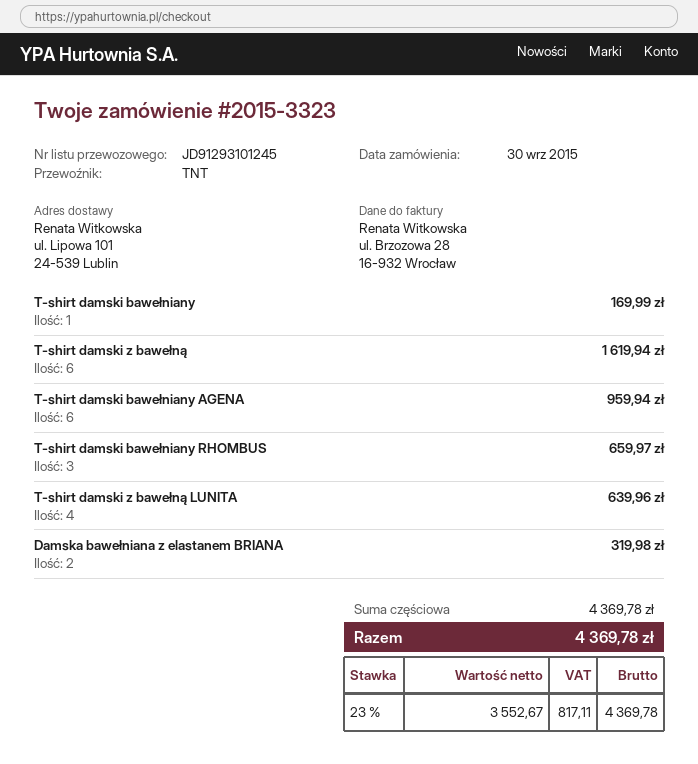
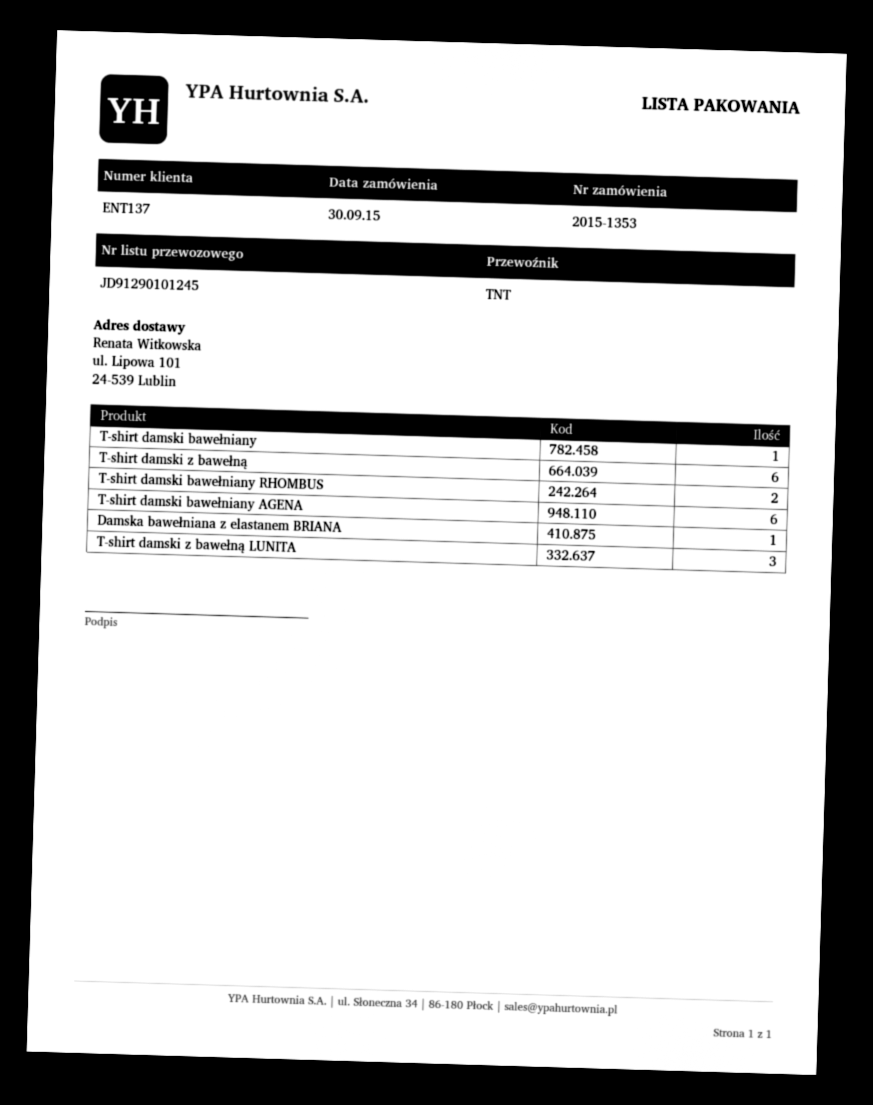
order number: 2015-3323 -> 2015-1353
tracking number: JD91293101245 -> JD91290101245
T-shirt damski bawełniany RHOMBUS: 3 -> 2
T-shirt damski z bawełną LUNITA: 4 -> 3
Damska bawełniana z elastanem BRIANA: 2 -> 1

